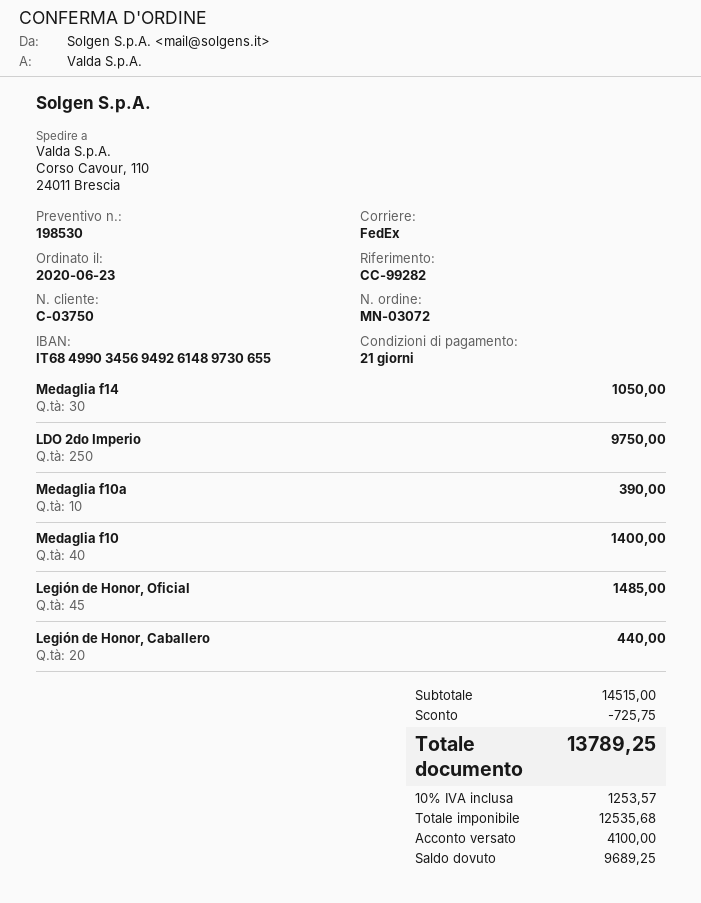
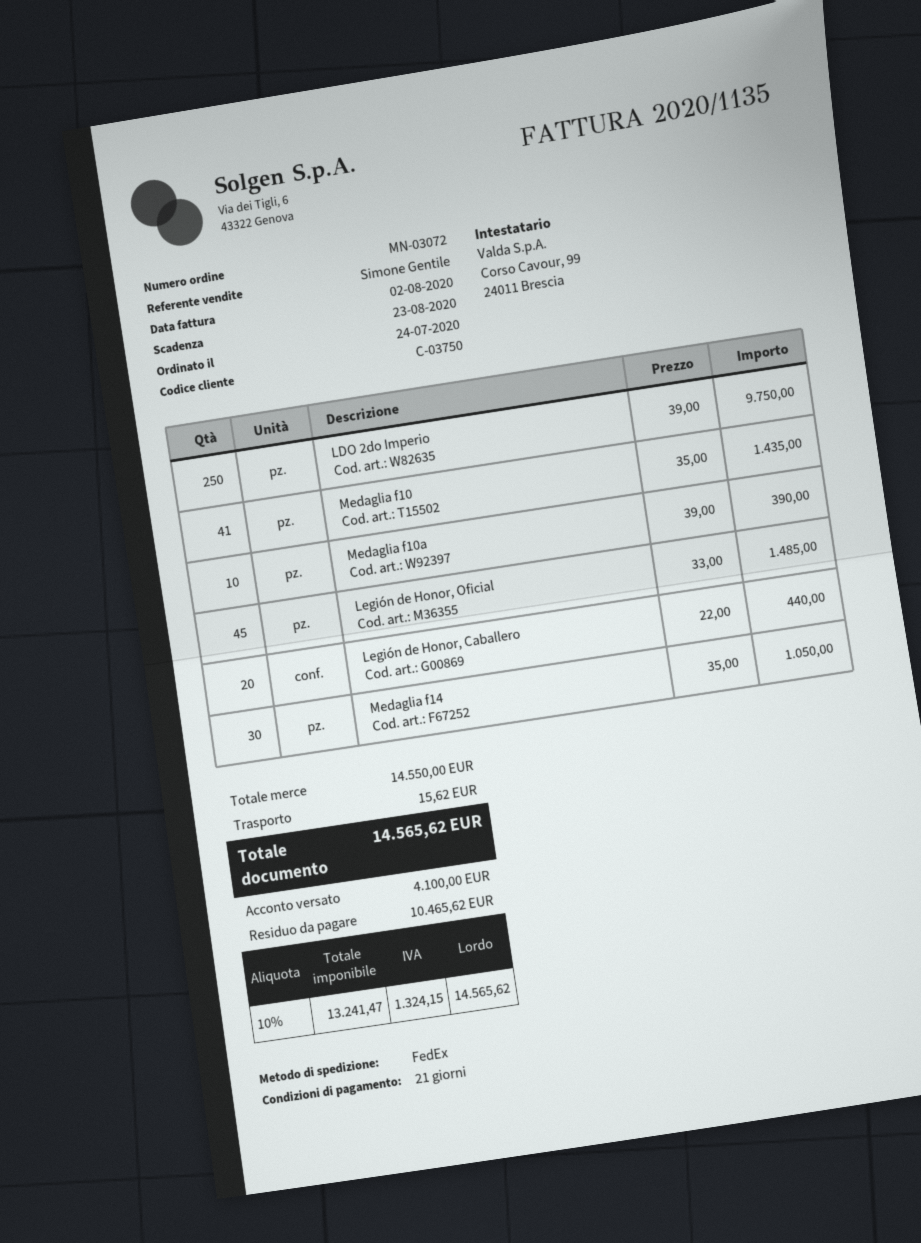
order date: 2020-06-23 -> 2020-07-24
Medaglia f10: 40 for 1400.00 -> 41 for 1435.00
subtotal: 14515.00 -> 14550.00
discount: 725.75 -> none
shipping: none -> 15.62
net: 12535.68 -> 13241.47
tax: 10% = 1253.57 -> 10% = 1324.15
total: 13789.25 -> 14565.62
balance: 9689.25 -> 10465.62

